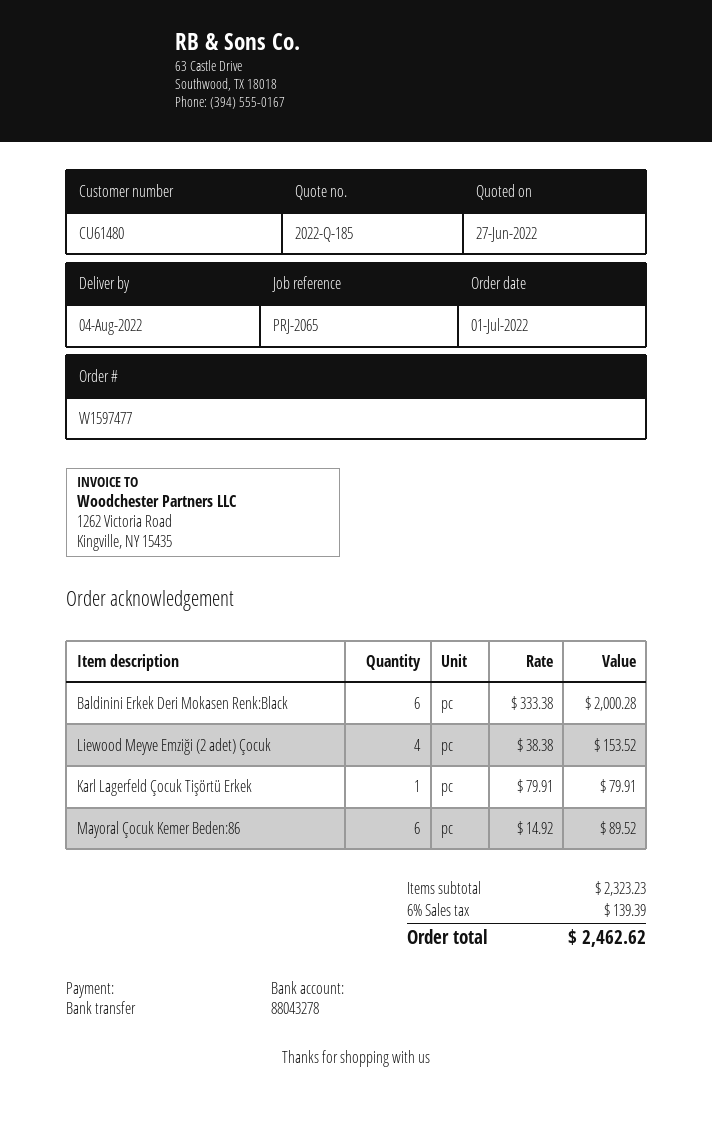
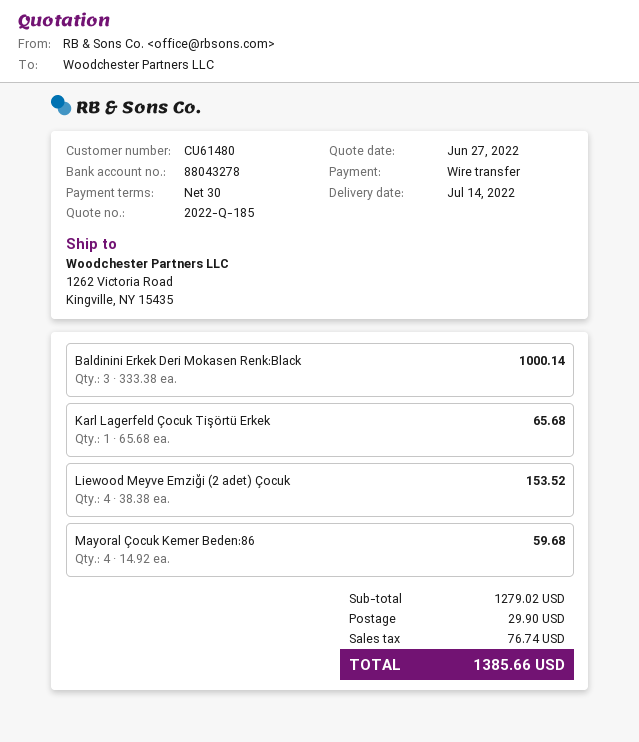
delivery date: 2022-08-04 -> 2022-07-14
Baldinini Erkek Deri Mokasen Renk:Black: 6 x 333.38 = 2000.28 -> 3 x 333.38 = 1000.14
Karl Lagerfeld Çocuk Tişörtü Erkek: 1 x 79.91 = 79.91 -> 1 x 65.68 = 65.68
Mayoral Çocuk Kemer Beden:86: 6 x 14.92 = 89.52 -> 4 x 14.92 = 59.68
subtotal: 2323.23 -> 1279.02
shipping: none -> 29.90
tax: 139.39 -> 76.74
total: 2462.62 -> 1385.66

